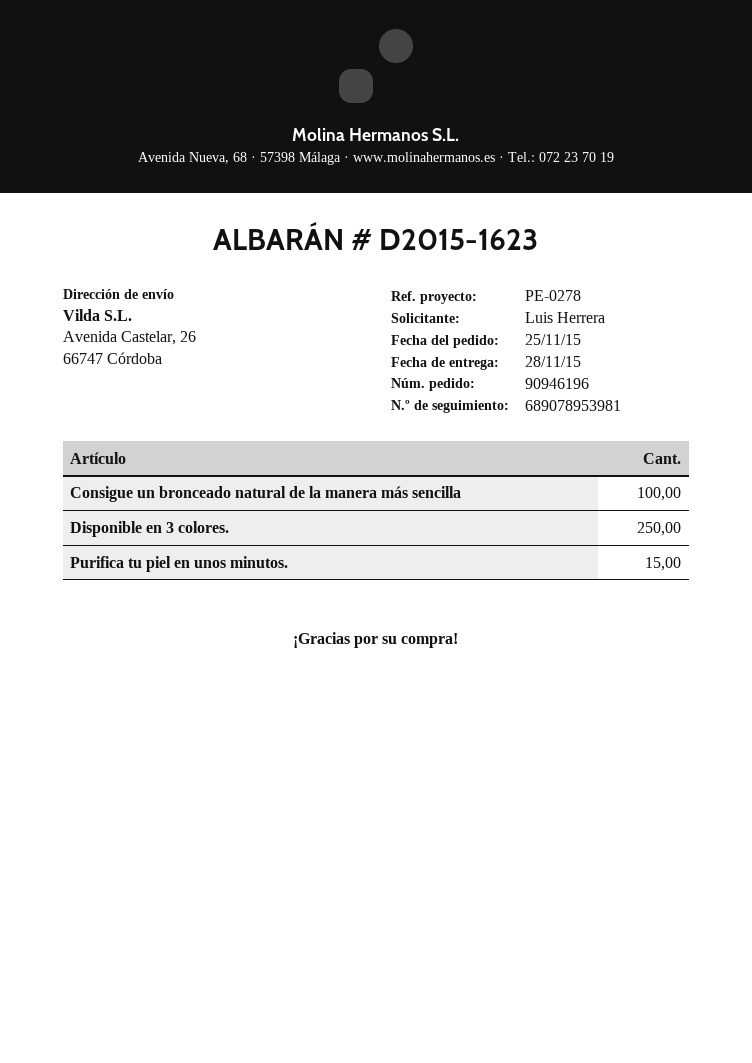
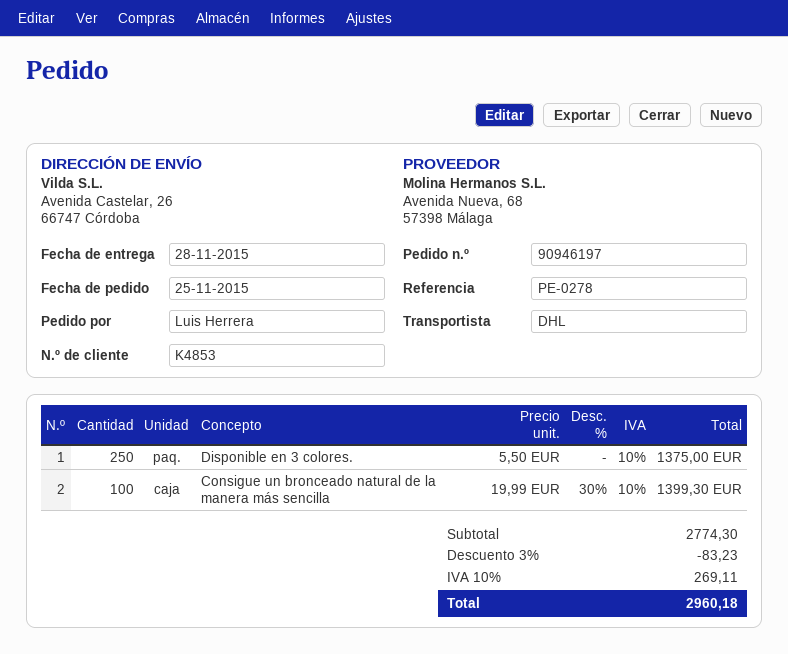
order number: 90946196 -> 90946197
Purifica tu piel en unos minutos.: 15 -> none

